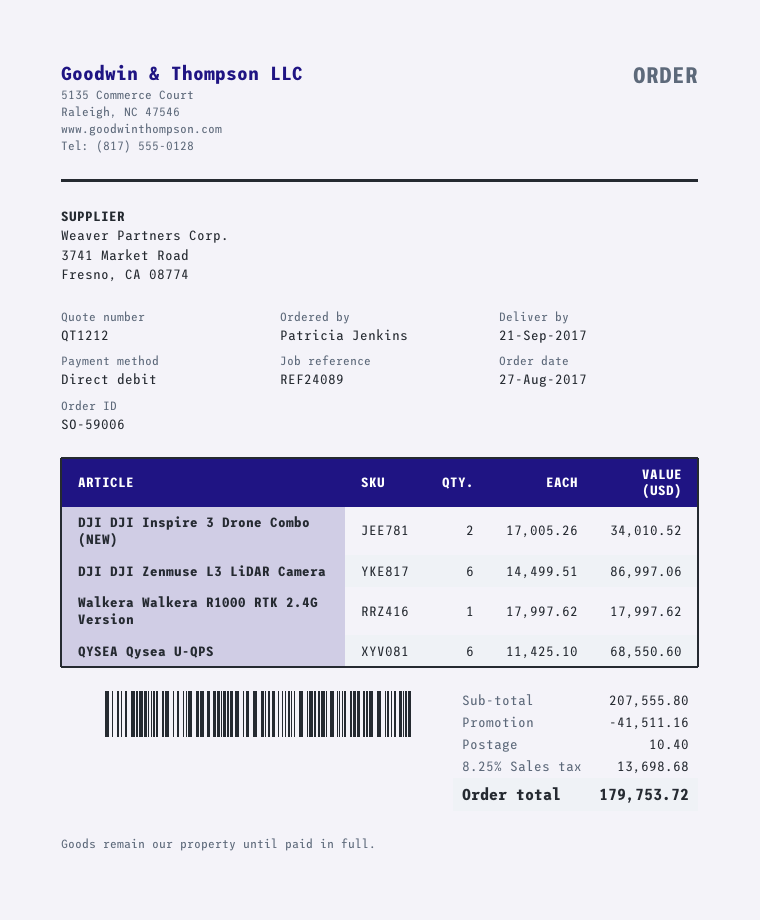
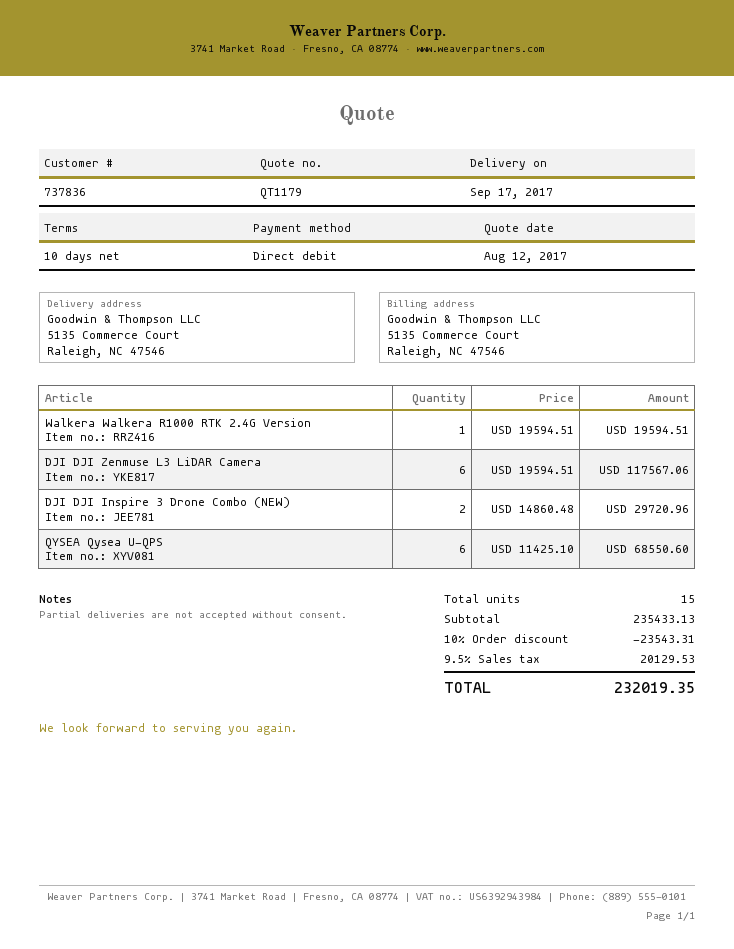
quote number: QT1212 -> QT1179
delivery date: 2017-09-21 -> 2017-09-17
DJI DJI Inspire 3 Drone Combo (NEW): 2 x 17005.26 = 34010.52 -> 2 x 14860.48 = 29720.96
DJI DJI Zenmuse L3 LiDAR Camera: 6 x 14499.51 = 86997.06 -> 6 x 19594.51 = 117567.06
Walkera Walkera R1000 RTK 2.4G Version: 1 x 17997.62 = 17997.62 -> 1 x 19594.51 = 19594.51
subtotal: 207555.80 -> 235433.13
discount: 41511.16 -> 23543.31
shipping: 10.40 -> none
tax: 8.25% = 13698.68 -> 9.5% = 20129.53
total: 179753.72 -> 232019.35

